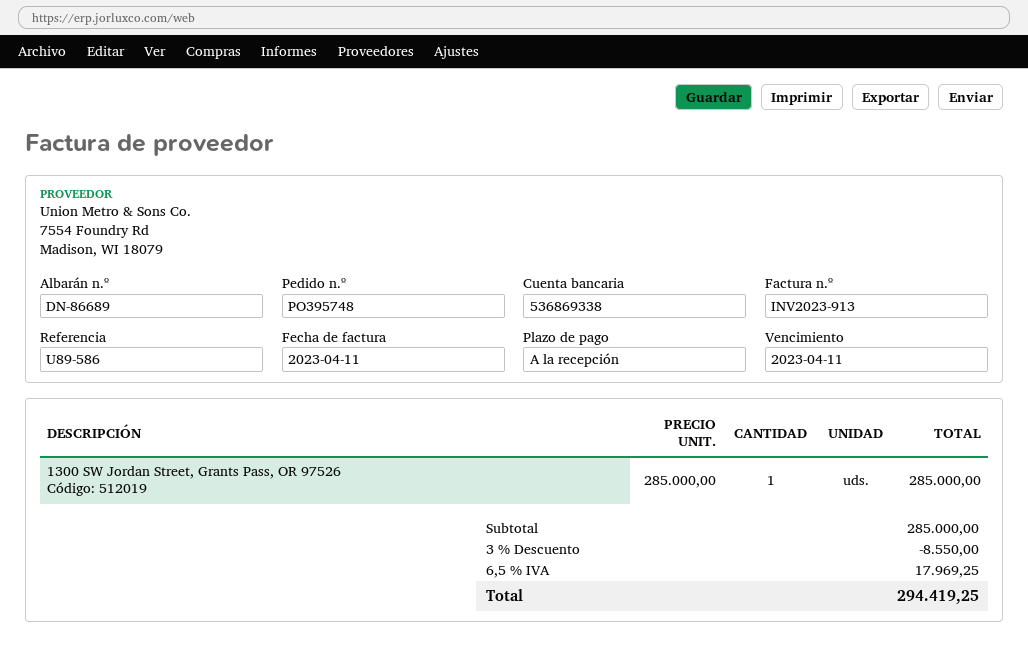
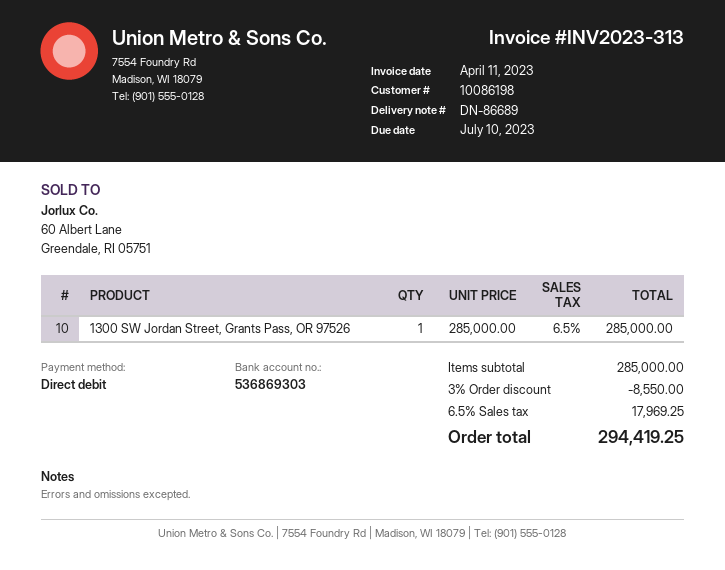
invoice number: INV2023-913 -> INV2023-313
due date: 2023-04-11 -> 2023-07-10
bank account: 536869338 -> 536869303

